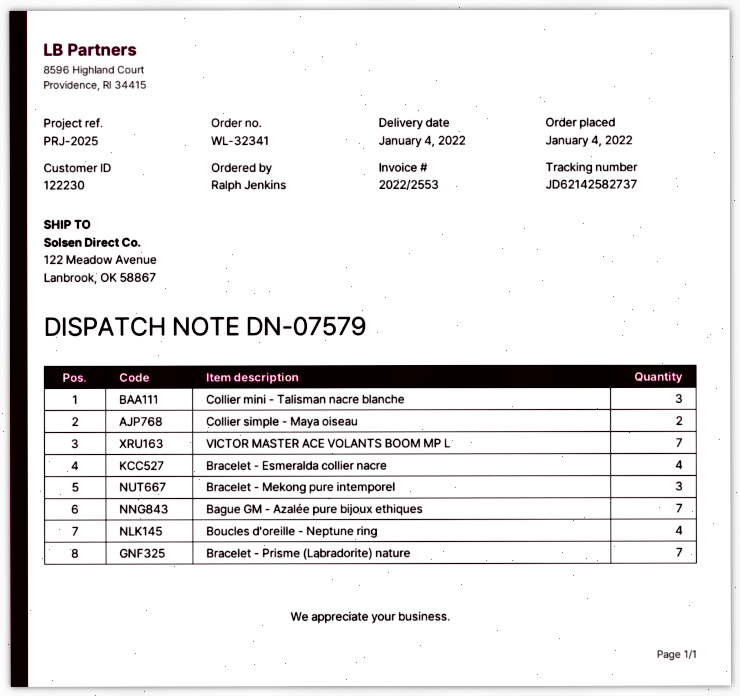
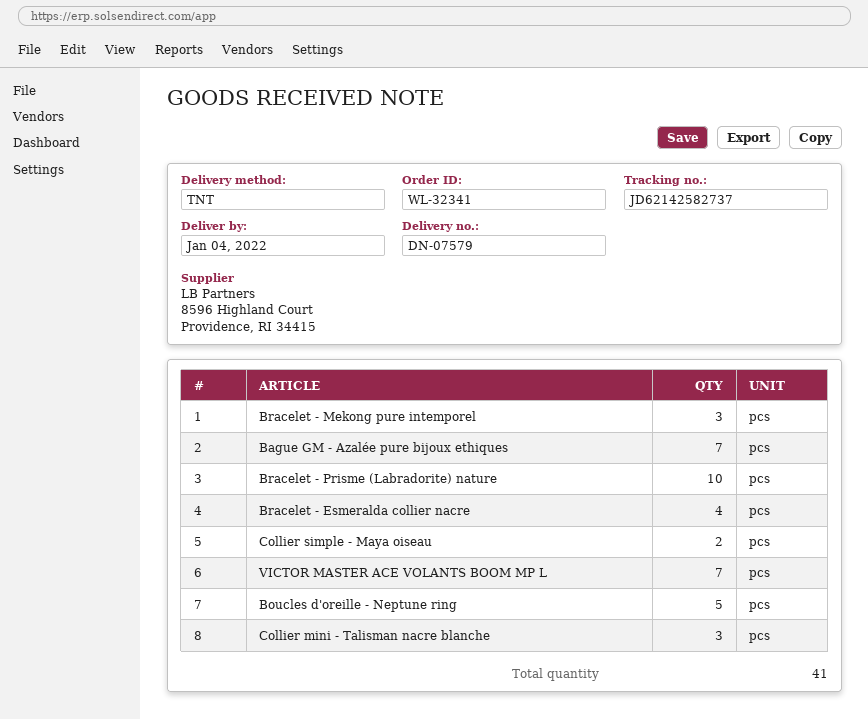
Boucles d'oreille - Neptune ring: 4 -> 5
Bracelet - Prisme (Labradorite) nature: 7 -> 10

